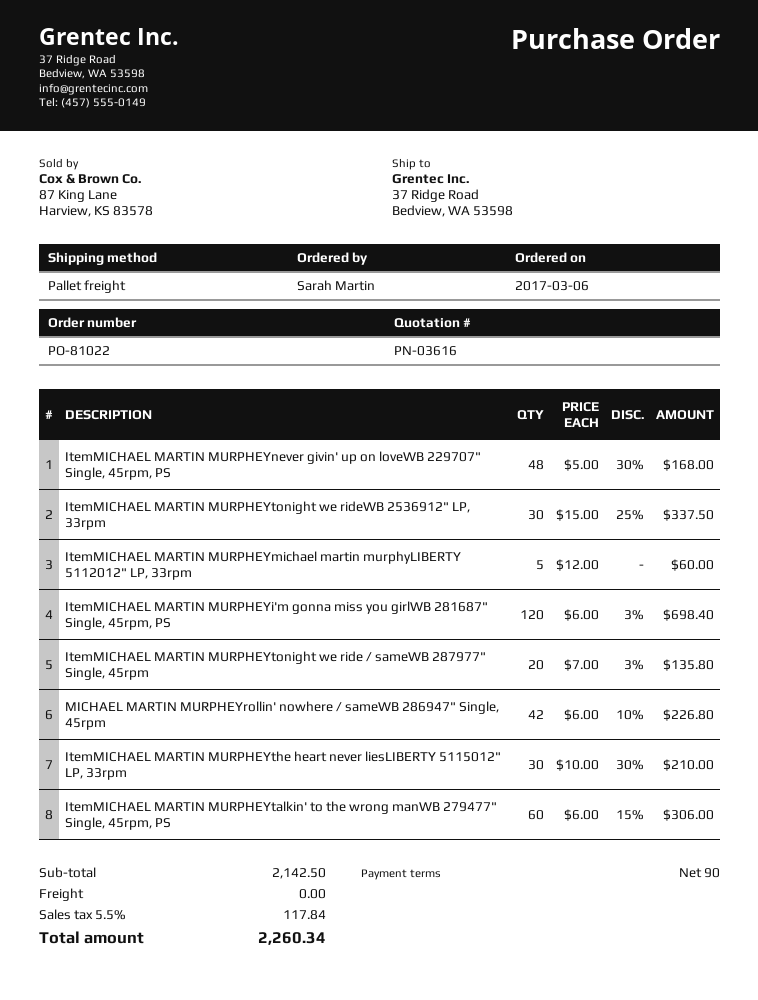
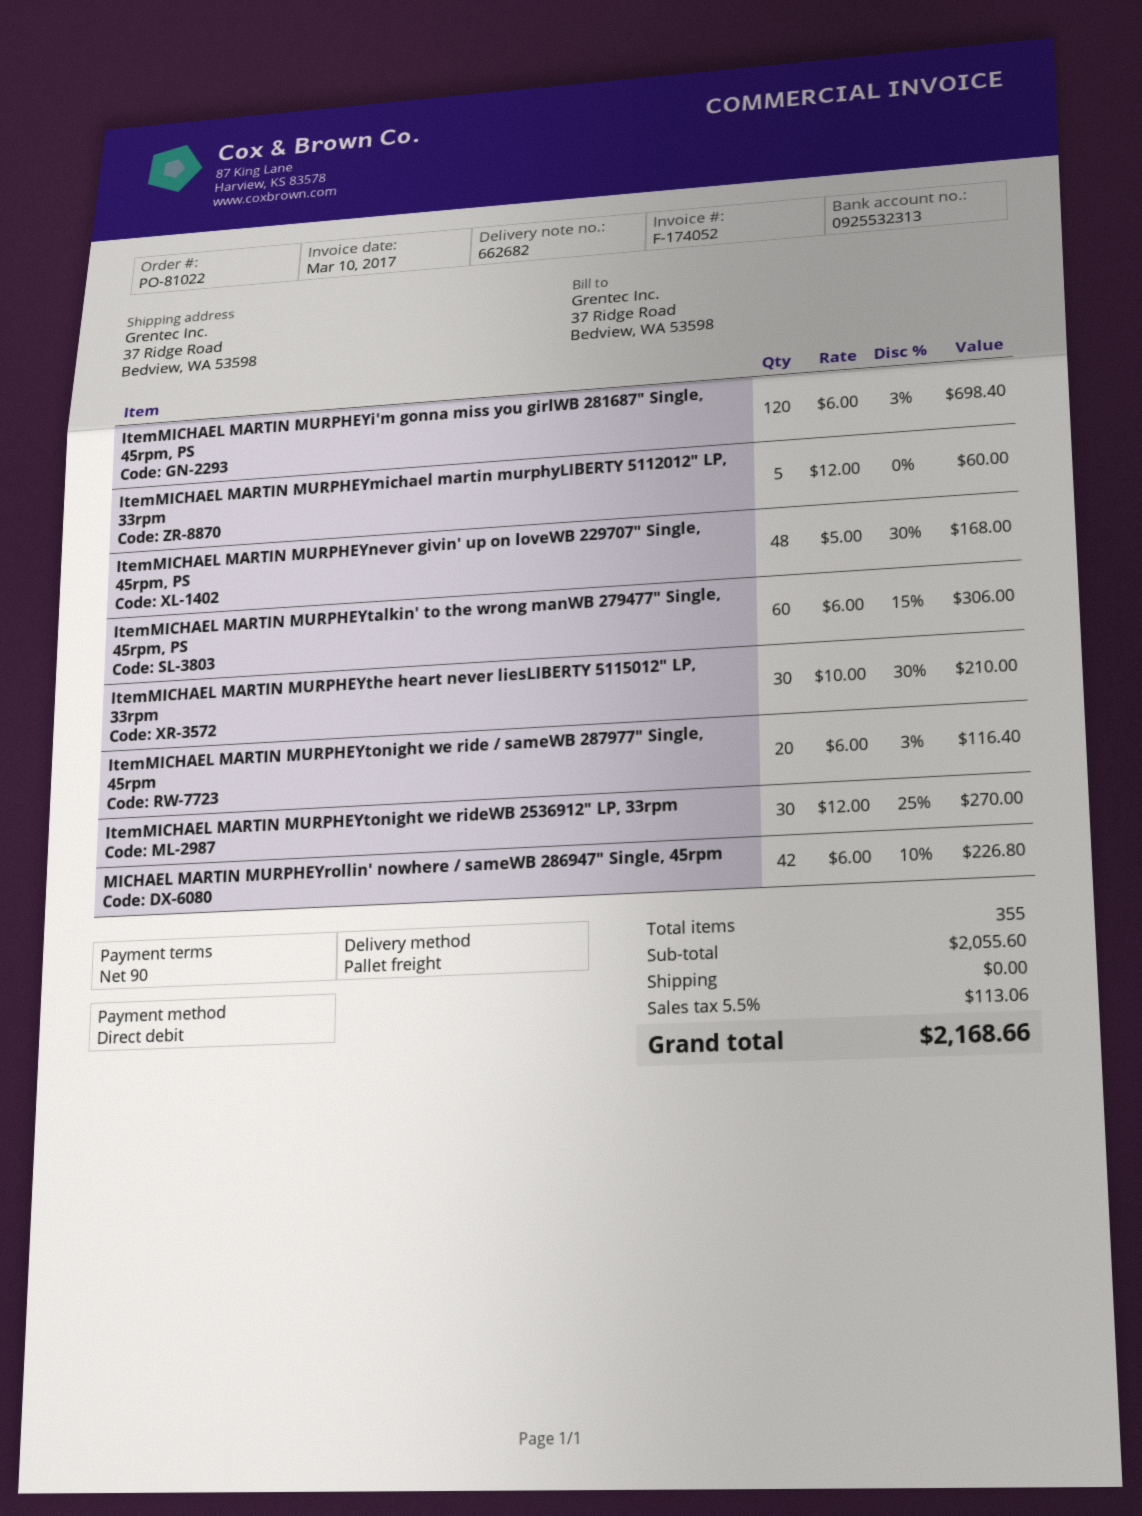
ItemMICHAEL MARTIN MURPHEYtonight we rideWB 2536912" LP, 33rpm: 30 x 15.00 - 25% = 337.50 -> 30 x 12.00 - 25% = 270.00
ItemMICHAEL MARTIN MURPHEYtonight we ride / sameWB 287977" Single, 45rpm: 20 x 7.00 - 3% = 135.80 -> 20 x 6.00 - 3% = 116.40
subtotal: 2142.50 -> 2055.60
tax: 5.5% = 117.84 -> 5.5% = 113.06
total: 2260.34 -> 2168.66

